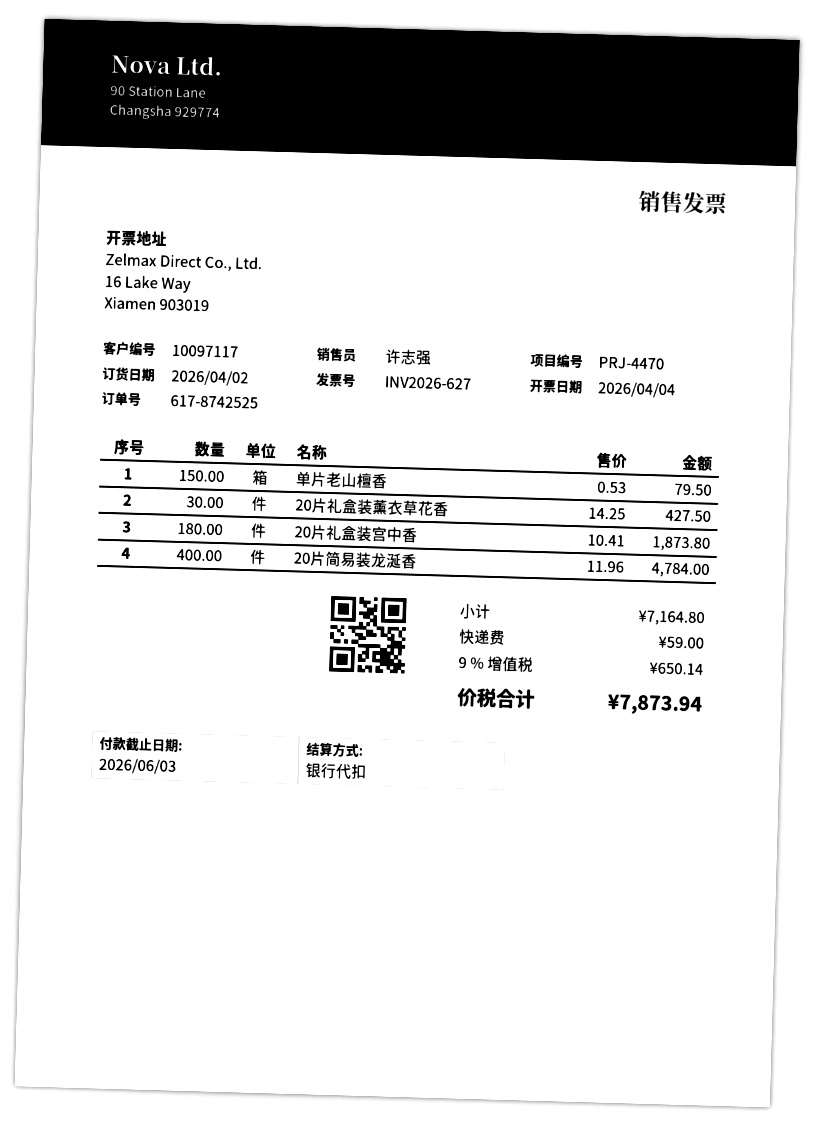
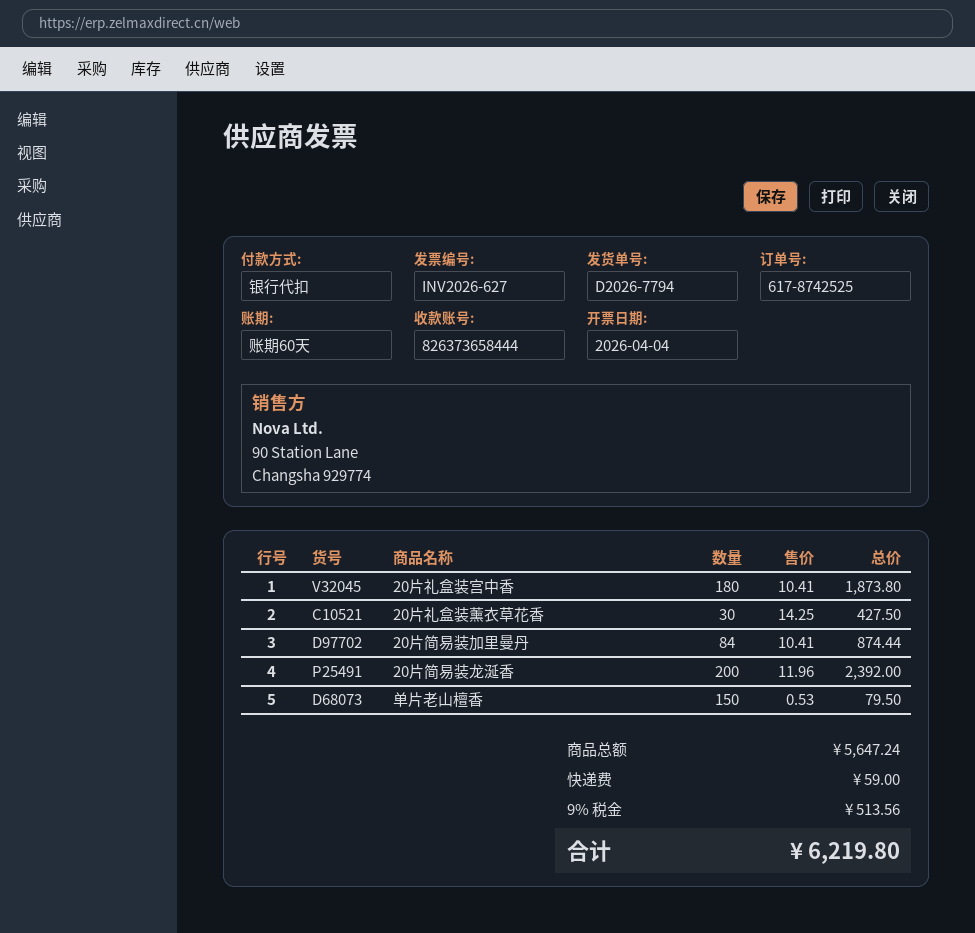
20片简易装龙涎香: 400 x 11.96 = 4784.00 -> 200 x 11.96 = 2392.00
20片简易装加里曼丹: none -> 84 x 10.41 = 874.44
subtotal: 7164.80 -> 5647.24
tax: 9% = 650.14 -> 9% = 513.56
total: 7873.94 -> 6219.80

